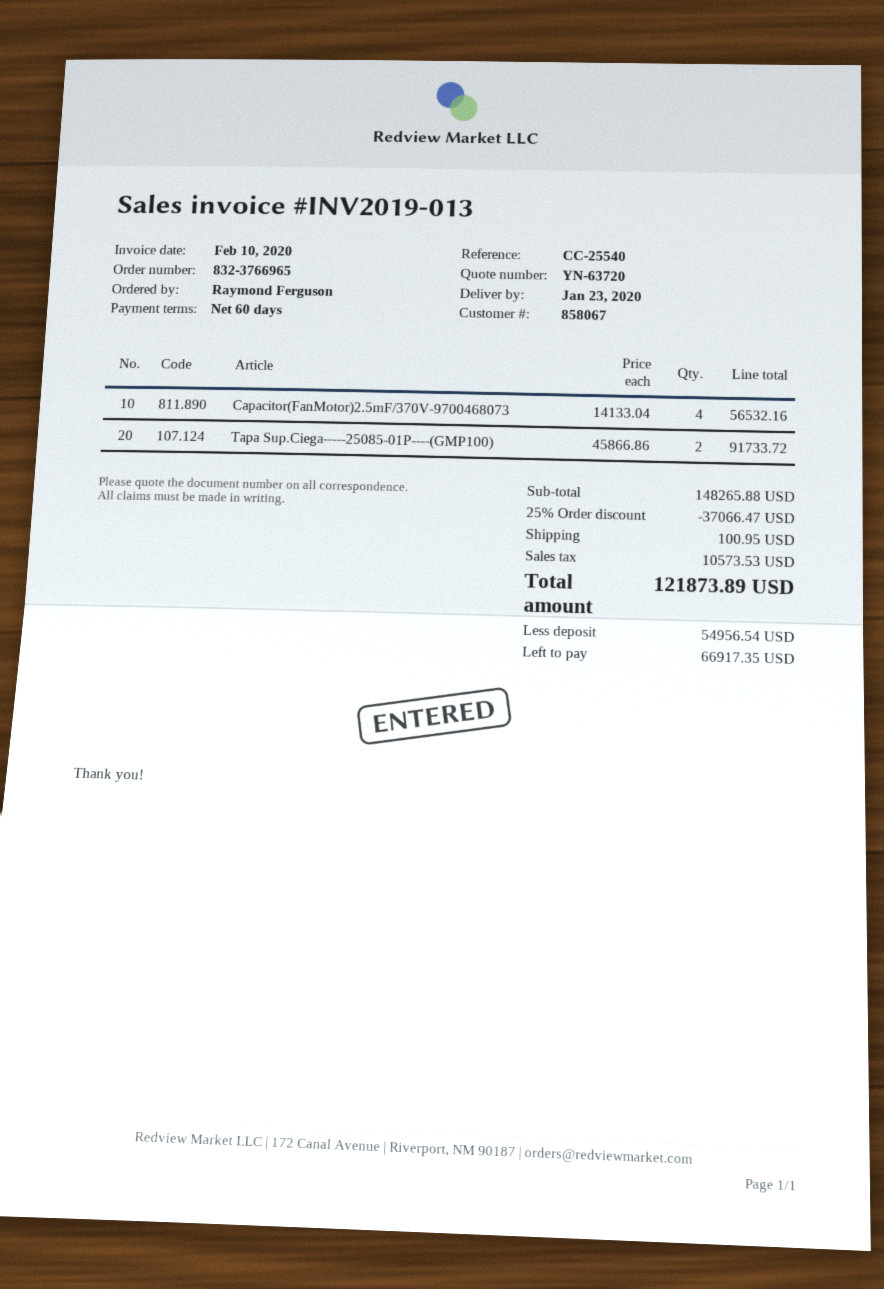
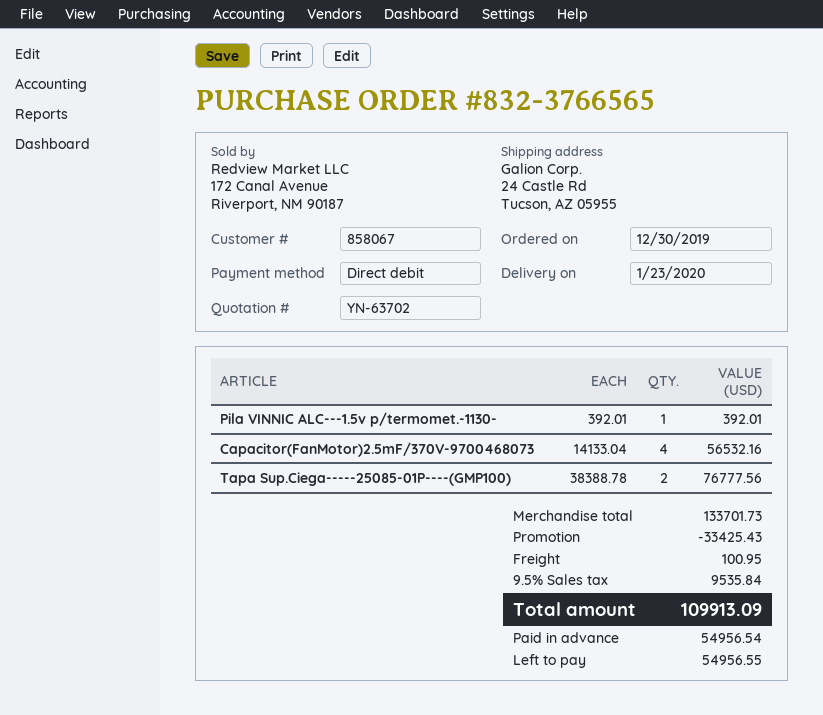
quote number: YN-63720 -> YN-63702
order number: 832-3766965 -> 832-3766565
Tapa Sup.Ciega-----25085-01P----(GMP100): 2 x 45866.86 = 91733.72 -> 2 x 38388.78 = 76777.56
Pila VINNIC ALC---1.5v p/termomet.-1130-: none -> 1 x 392.01 = 392.01
subtotal: 148265.88 -> 133701.73
discount: 37066.47 -> 33425.43
tax: 10573.53 -> 9535.84
total: 121873.89 -> 109913.09
balance: 66917.35 -> 54956.55

